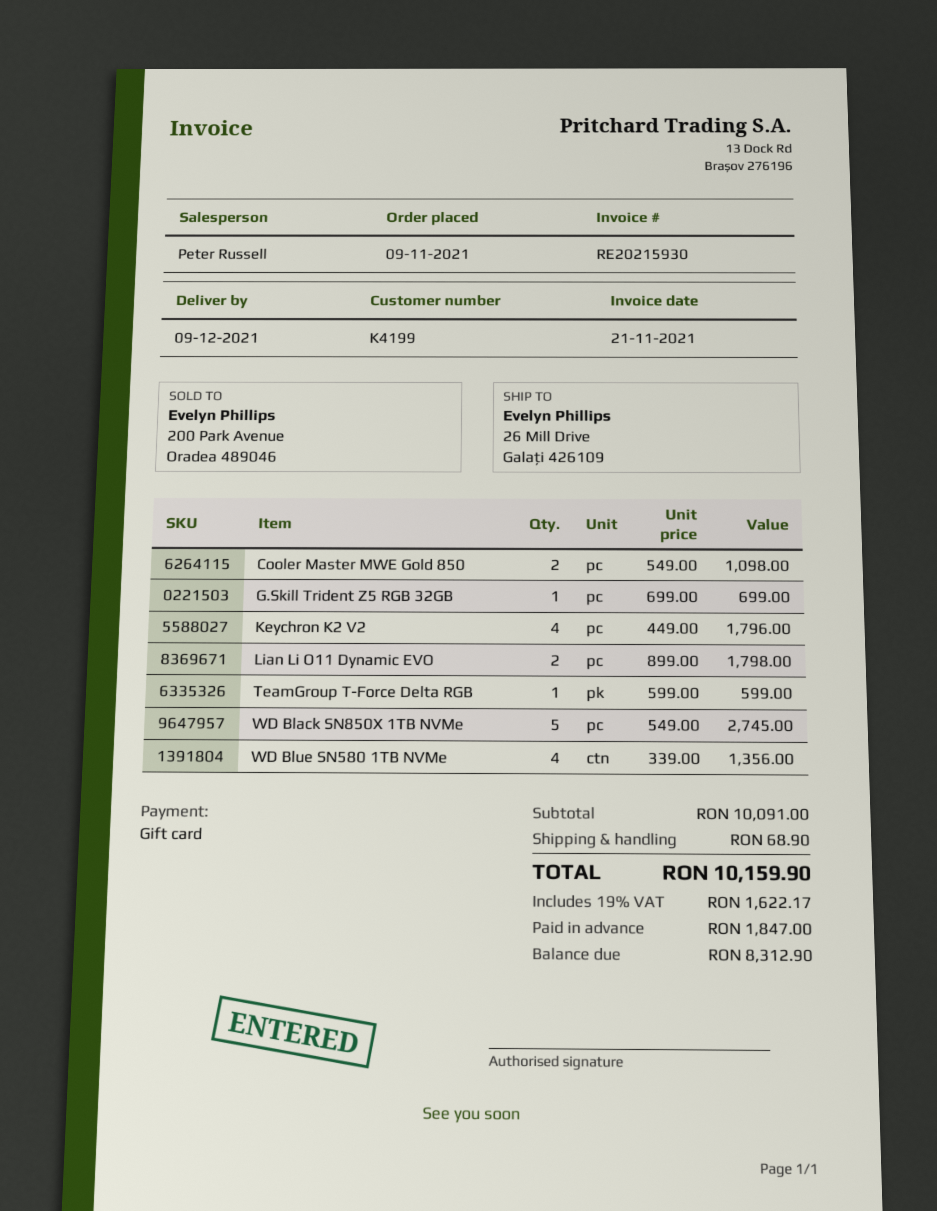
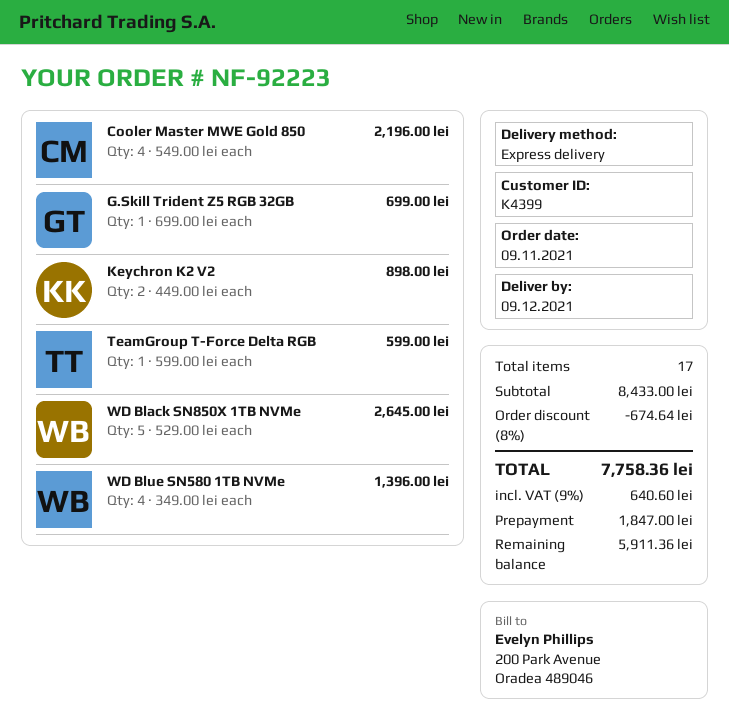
customer number: K4199 -> K4399
Cooler Master MWE Gold 850: 2 x 549.00 = 1098.00 -> 4 x 549.00 = 2196.00
Keychron K2 V2: 4 x 449.00 = 1796.00 -> 2 x 449.00 = 898.00
Lian Li O11 Dynamic EVO: 2 x 899.00 = 1798.00 -> none
WD Black SN850X 1TB NVMe: 5 x 549.00 = 2745.00 -> 5 x 529.00 = 2645.00
WD Blue SN580 1TB NVMe: 4 x 339.00 = 1356.00 -> 4 x 349.00 = 1396.00
subtotal: 10091.00 -> 8433.00
discount: none -> 8% = 674.64
shipping: 68.90 -> none
tax: 19% = 1622.17 -> 9% = 640.60
total: 10159.90 -> 7758.36
balance: 8312.90 -> 5911.36

